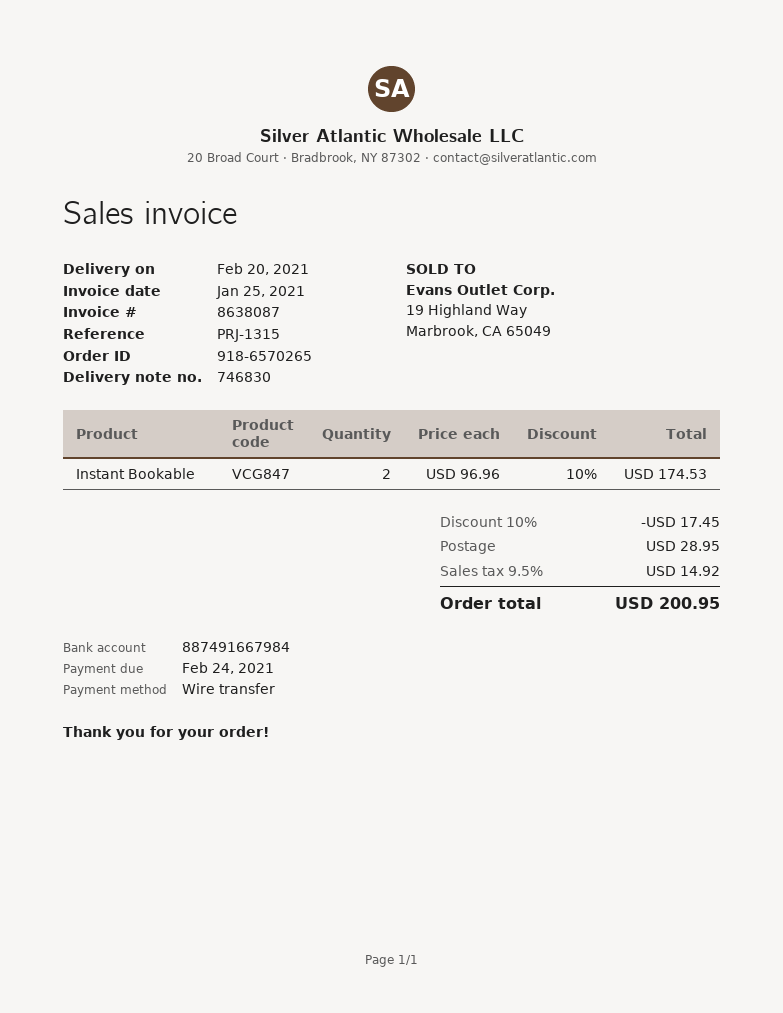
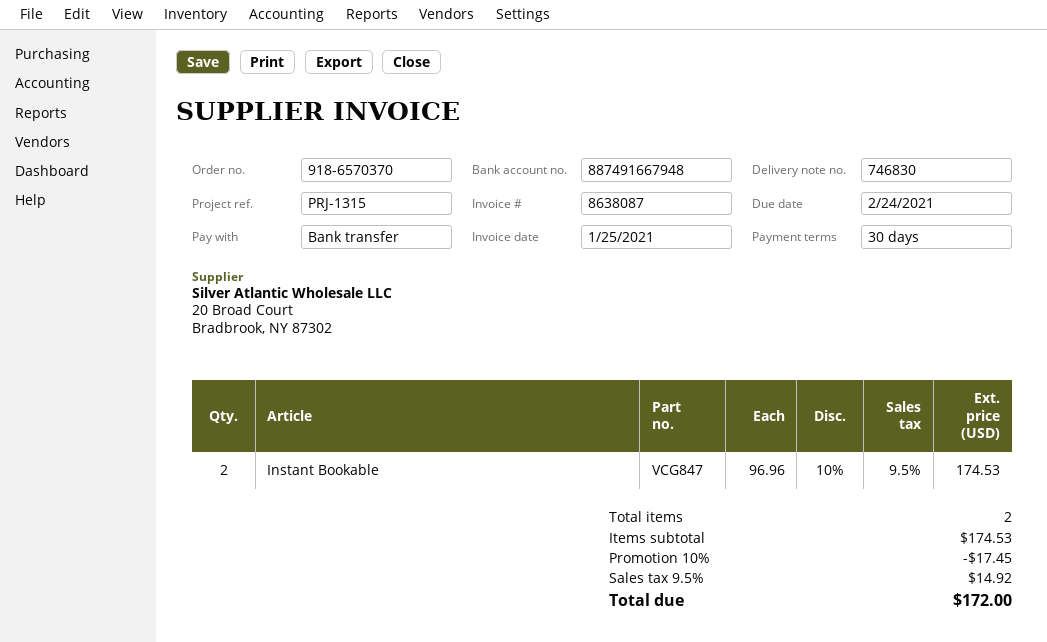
order number: 918-6570265 -> 918-6570370
bank account: 887491667984 -> 887491667948
shipping: 28.95 -> none
total: 200.95 -> 172.00

